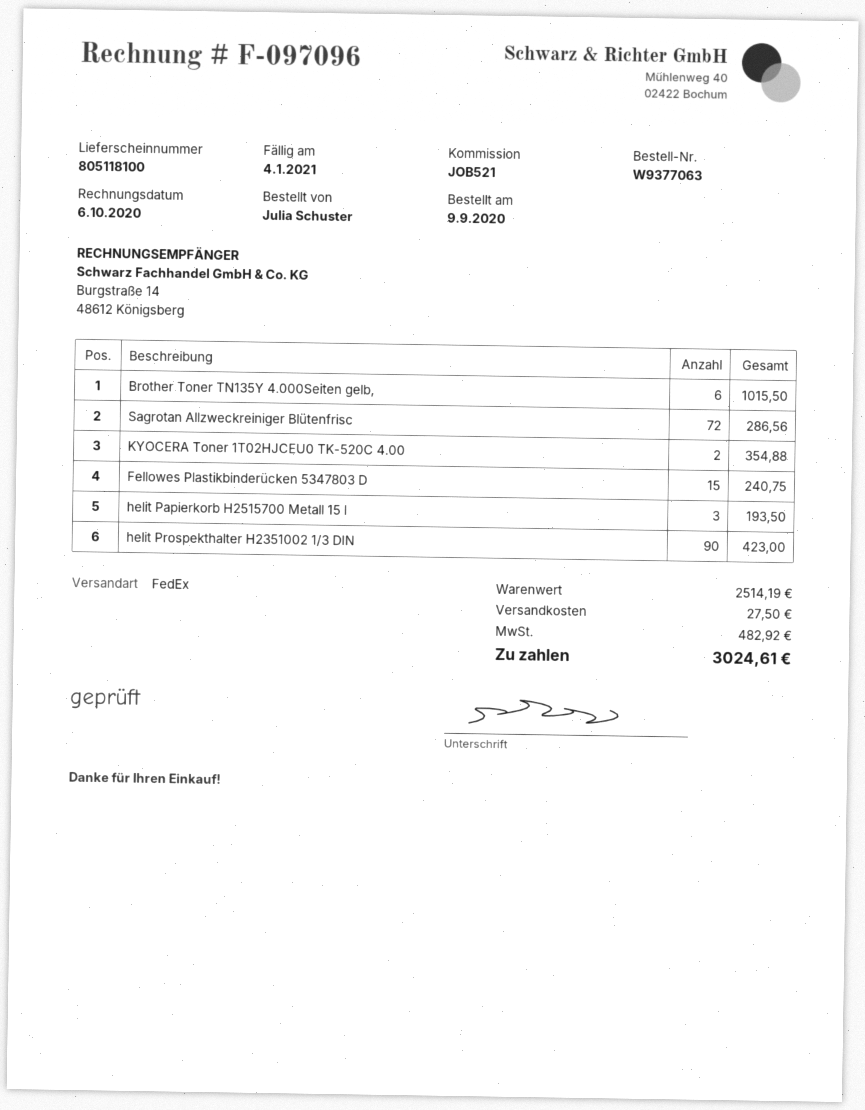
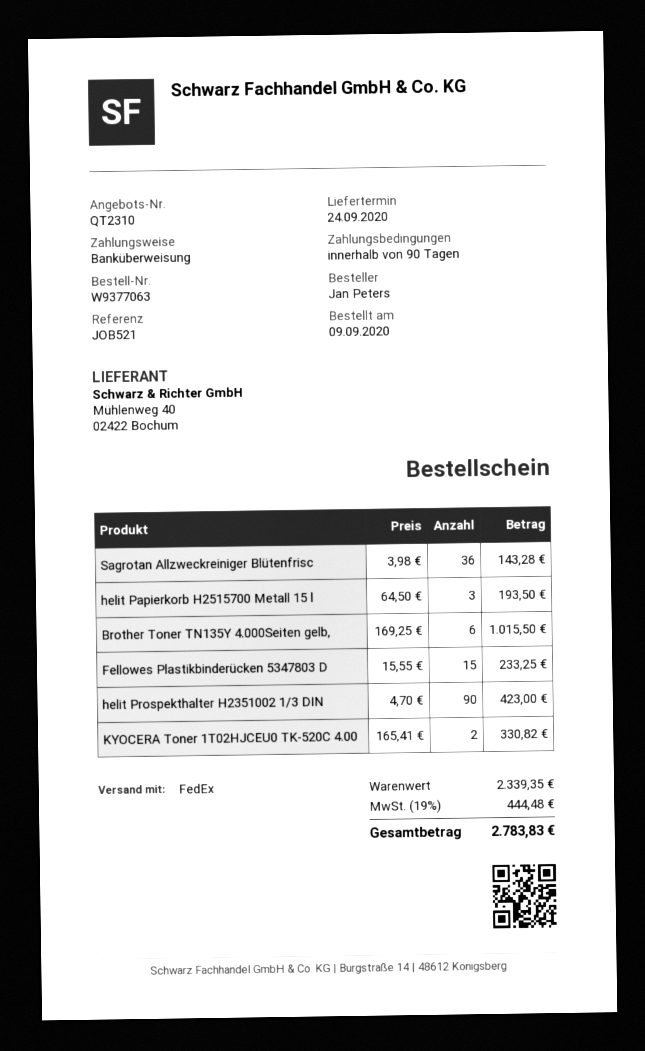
ordered by: Julia Schuster -> Jan Peters
Sagrotan Allzweckreiniger Blütenfrisc: 72 for 286.56 -> 36 for 143.28
KYOCERA Toner 1T02HJCEU0 TK-520C 4.00: 2 for 354.88 -> 2 for 330.82
Fellowes Plastikbinderücken 5347803 D: 15 for 240.75 -> 15 for 233.25
subtotal: 2514.19 -> 2339.35
shipping: 27.50 -> none
tax: 482.92 -> 444.48
total: 3024.61 -> 2783.83

